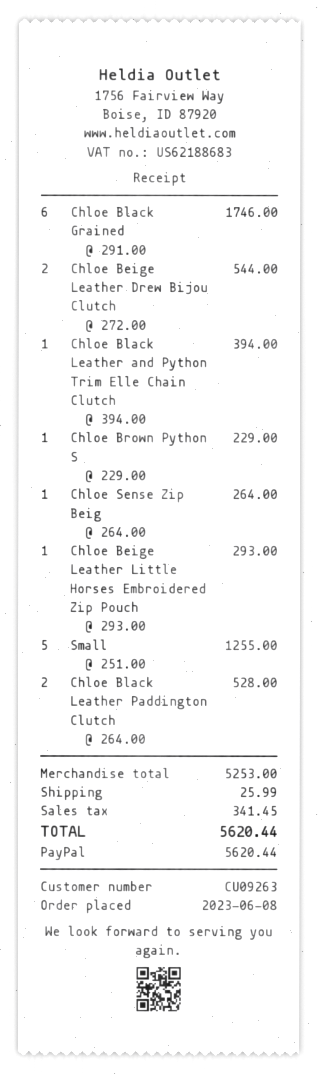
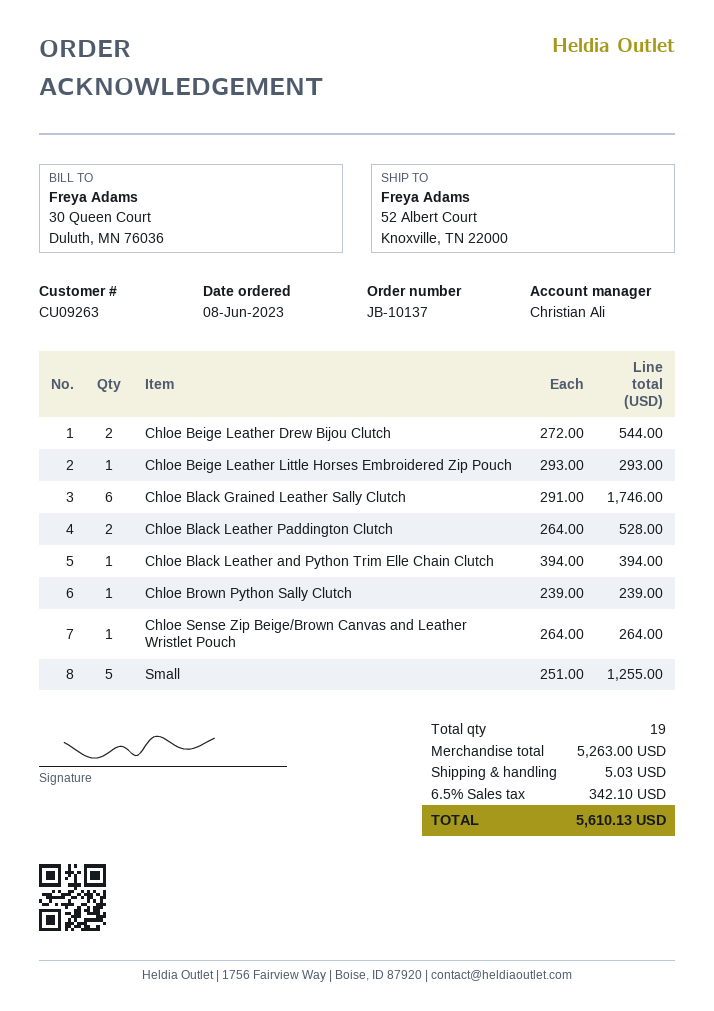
Chloe Brown Python S: 1 x 229.00 = 229.00 -> 1 x 239.00 = 239.00
subtotal: 5253.00 -> 5263.00
shipping: 25.99 -> 5.03
tax: 341.45 -> 342.10
total: 5620.44 -> 5610.13

